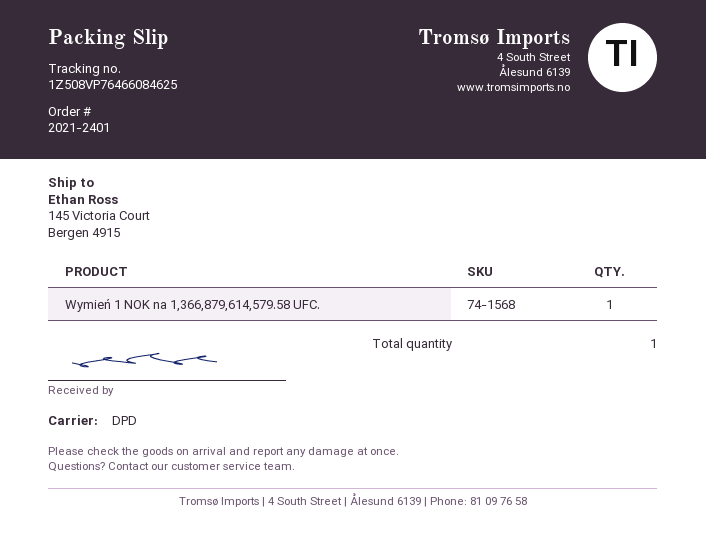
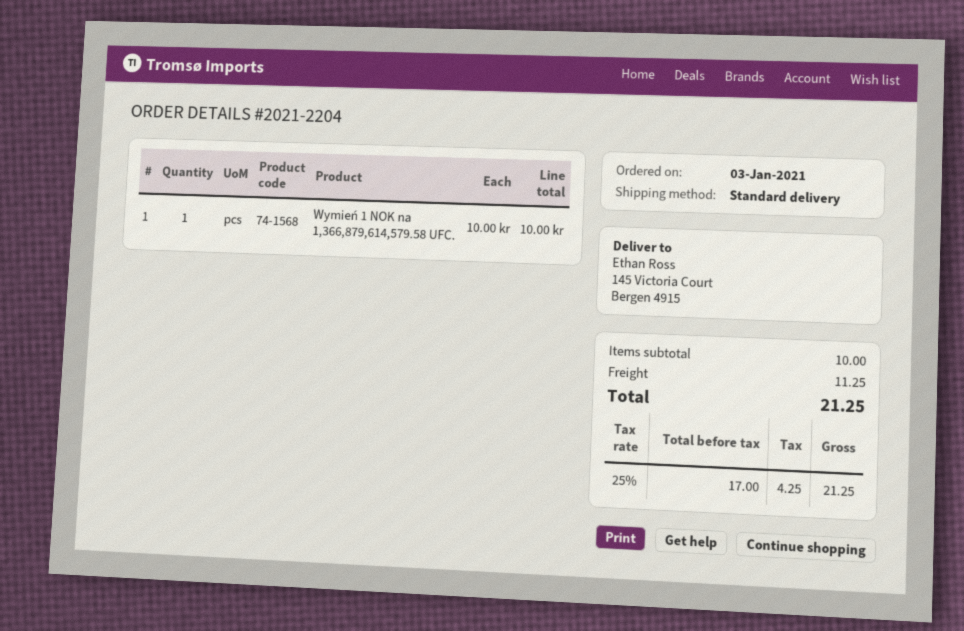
order number: 2021-2401 -> 2021-2204
shipping method: DPD -> standard

